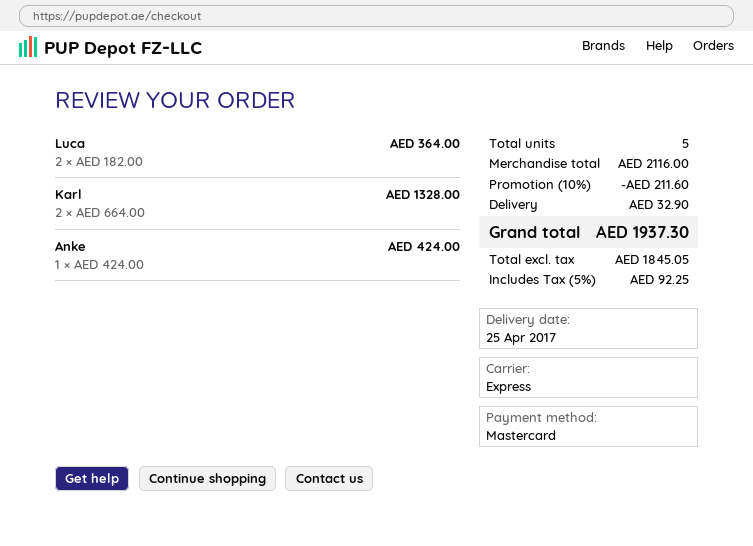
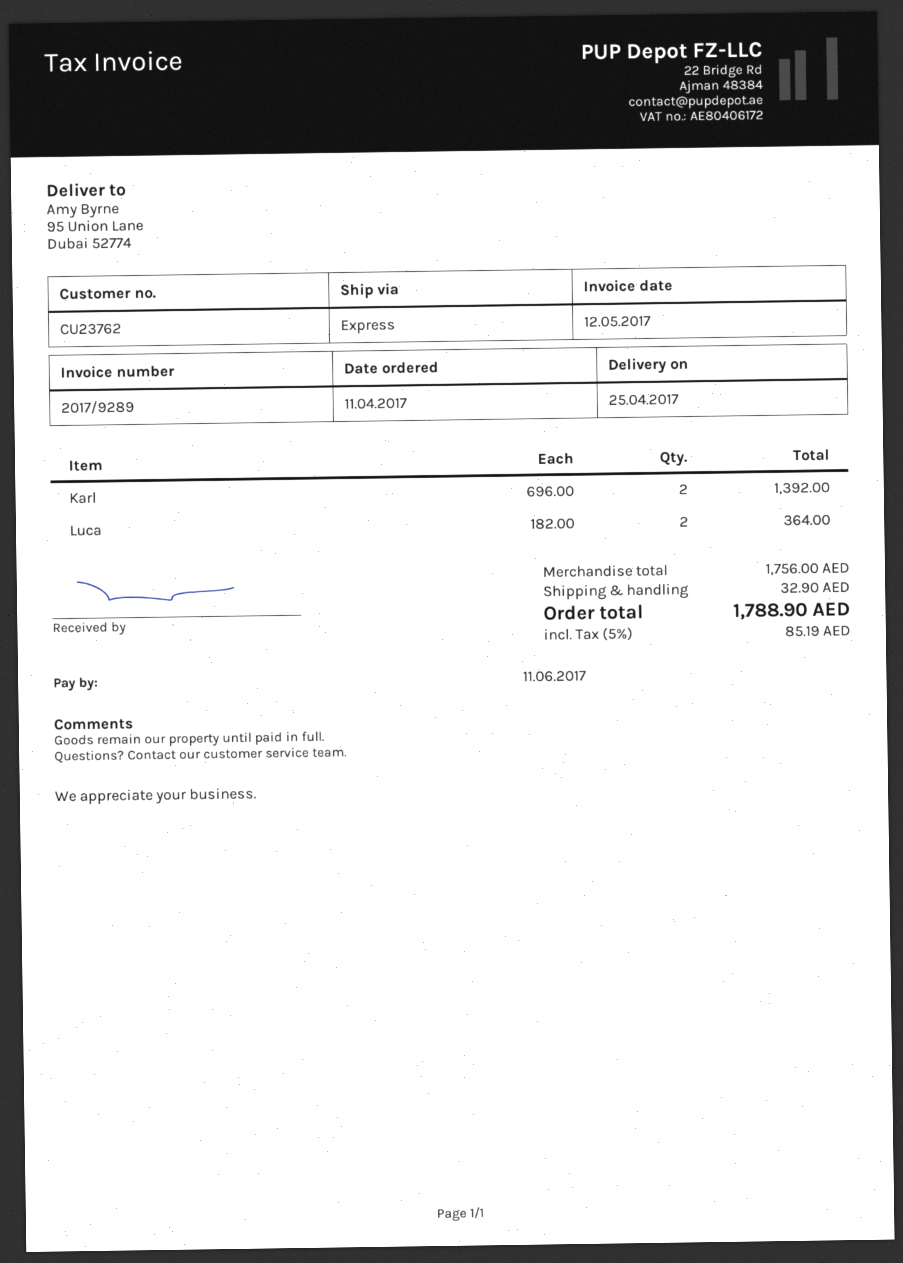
Karl: 2 x 664.00 = 1328.00 -> 2 x 696.00 = 1392.00
Anke: 1 x 424.00 = 424.00 -> none
subtotal: 2116.00 -> 1756.00
discount: 10% = 211.60 -> none
tax: 5% = 92.25 -> 5% = 85.19
total: 1937.30 -> 1788.90

